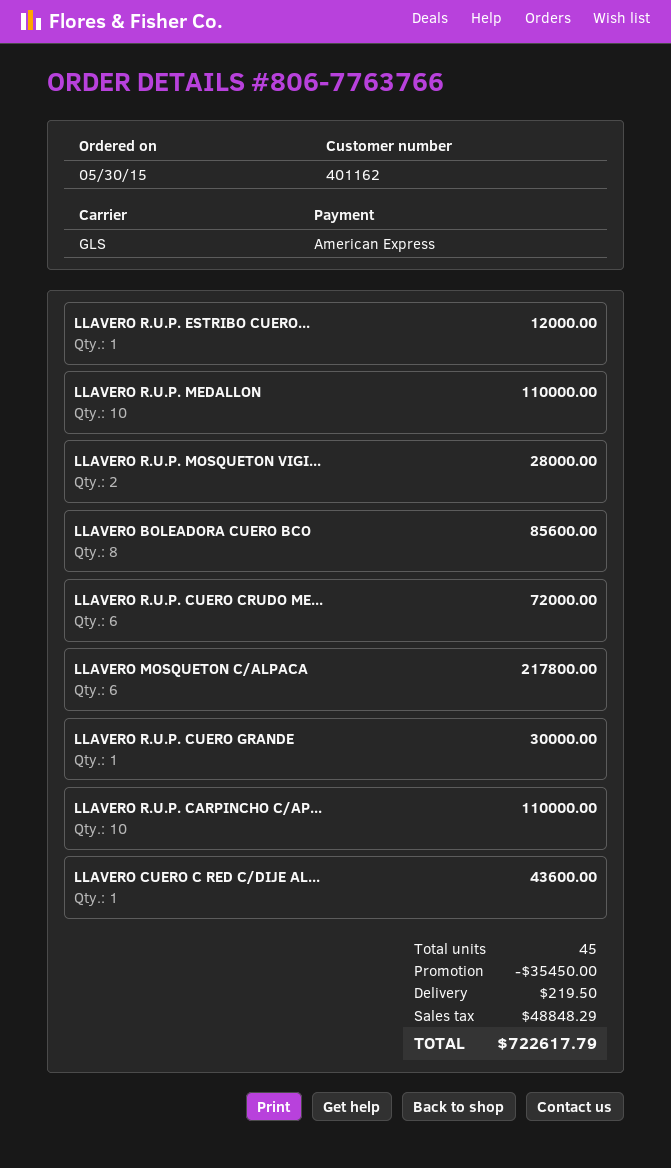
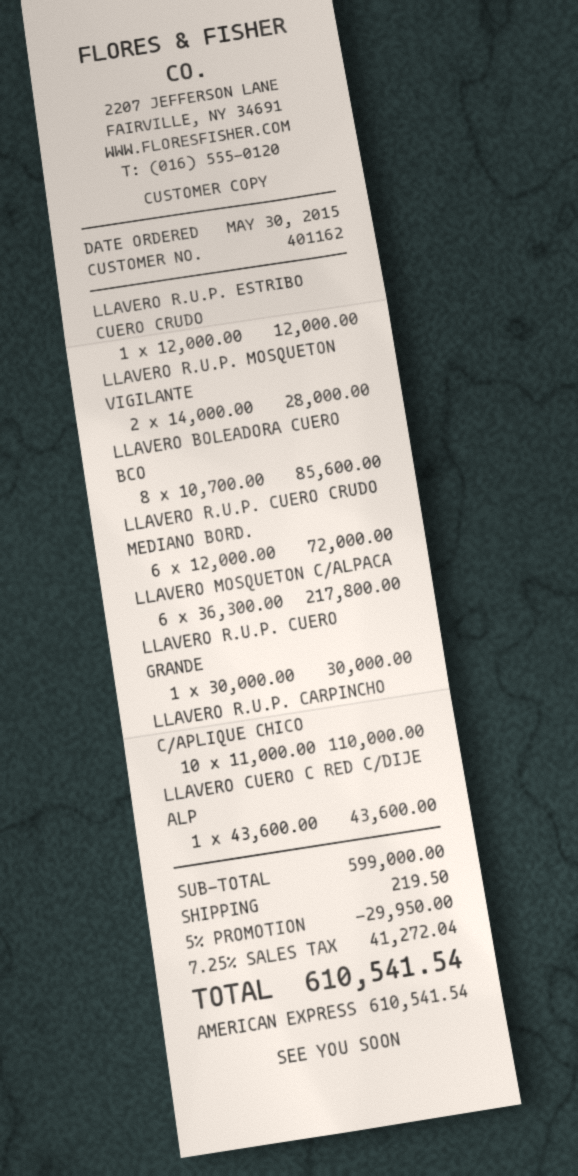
LLAVERO R.U.P. MEDALLON: 10 for 110000.00 -> none
discount: 35450.00 -> 29950.00
tax: 48848.29 -> 41272.04
total: 722617.79 -> 610541.54

